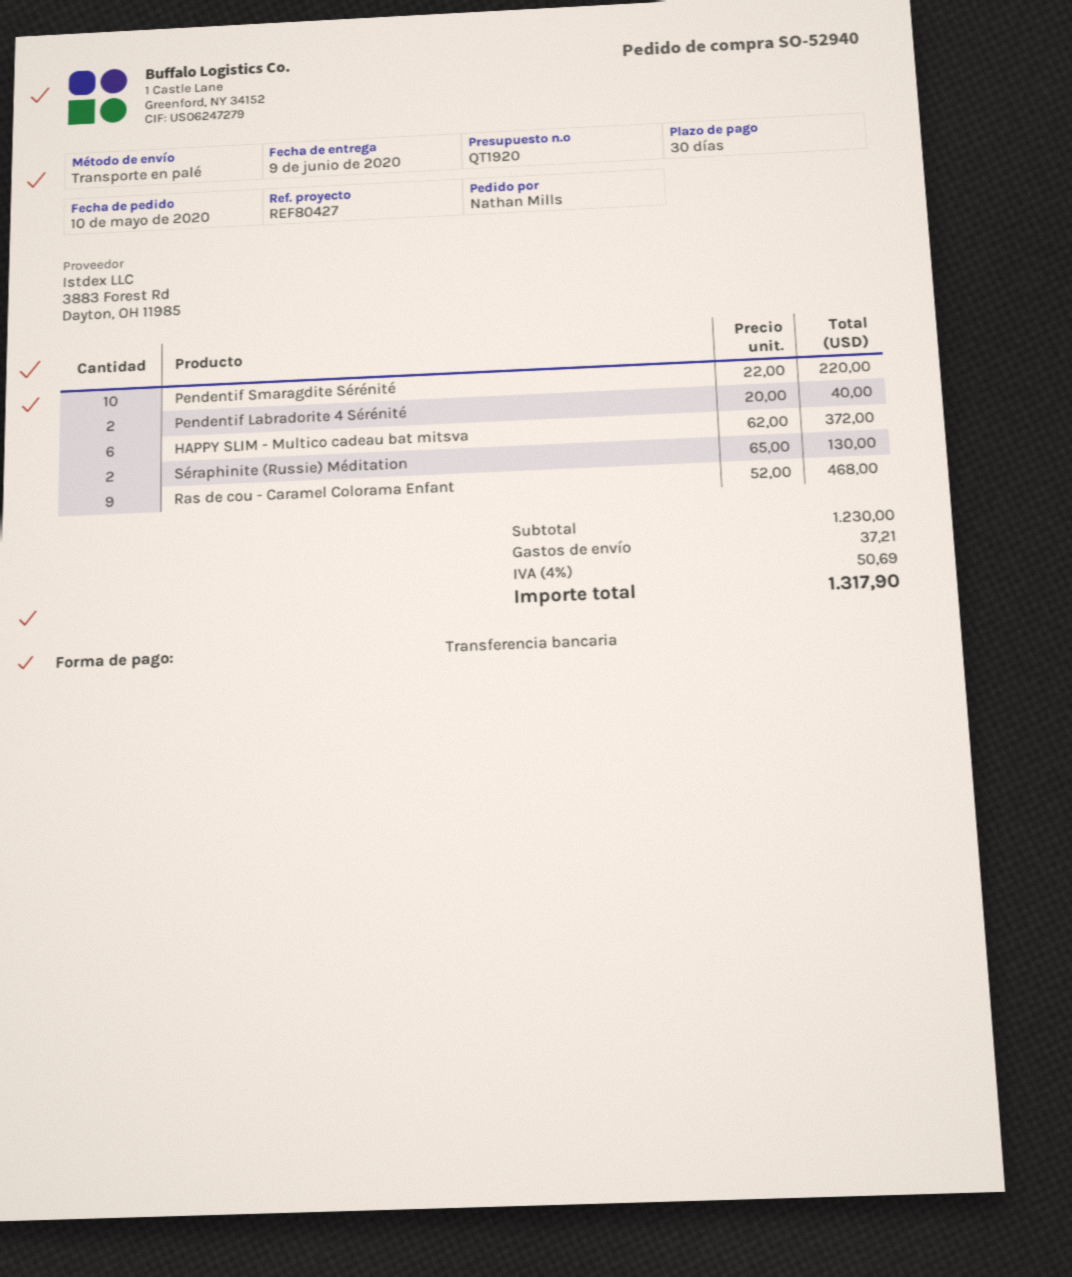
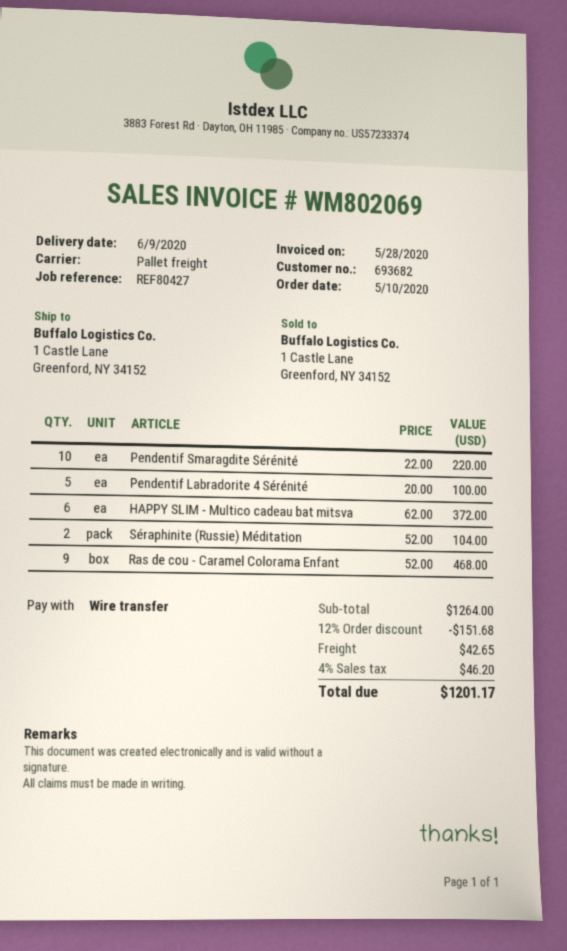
Pendentif Labradorite 4 Sérénité: 2 x 20.00 = 40.00 -> 5 x 20.00 = 100.00
Séraphinite (Russie) Méditation: 2 x 65.00 = 130.00 -> 2 x 52.00 = 104.00
subtotal: 1230.00 -> 1264.00
discount: none -> 12% = 151.68
shipping: 37.21 -> 42.65
tax: 4% = 50.69 -> 4% = 46.20
total: 1317.90 -> 1201.17

